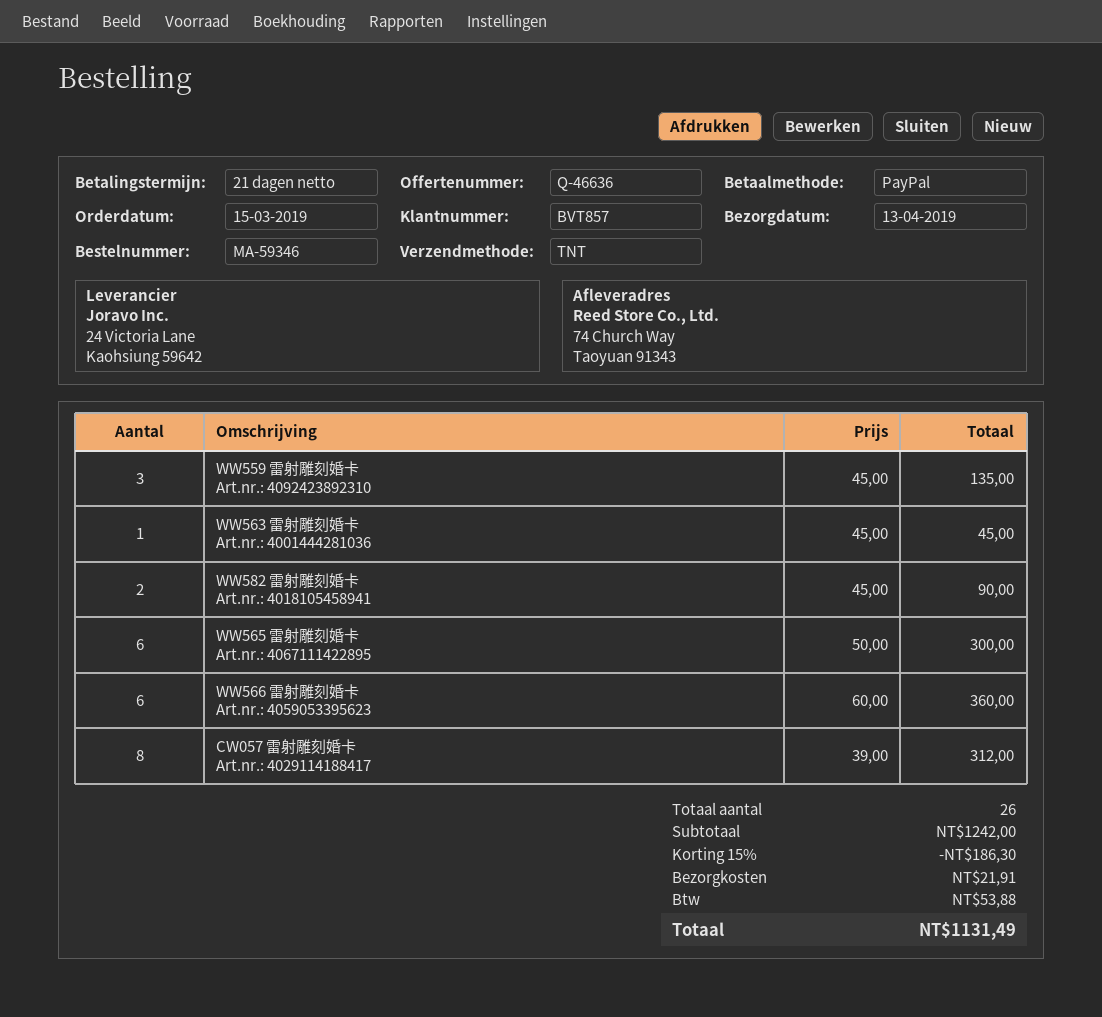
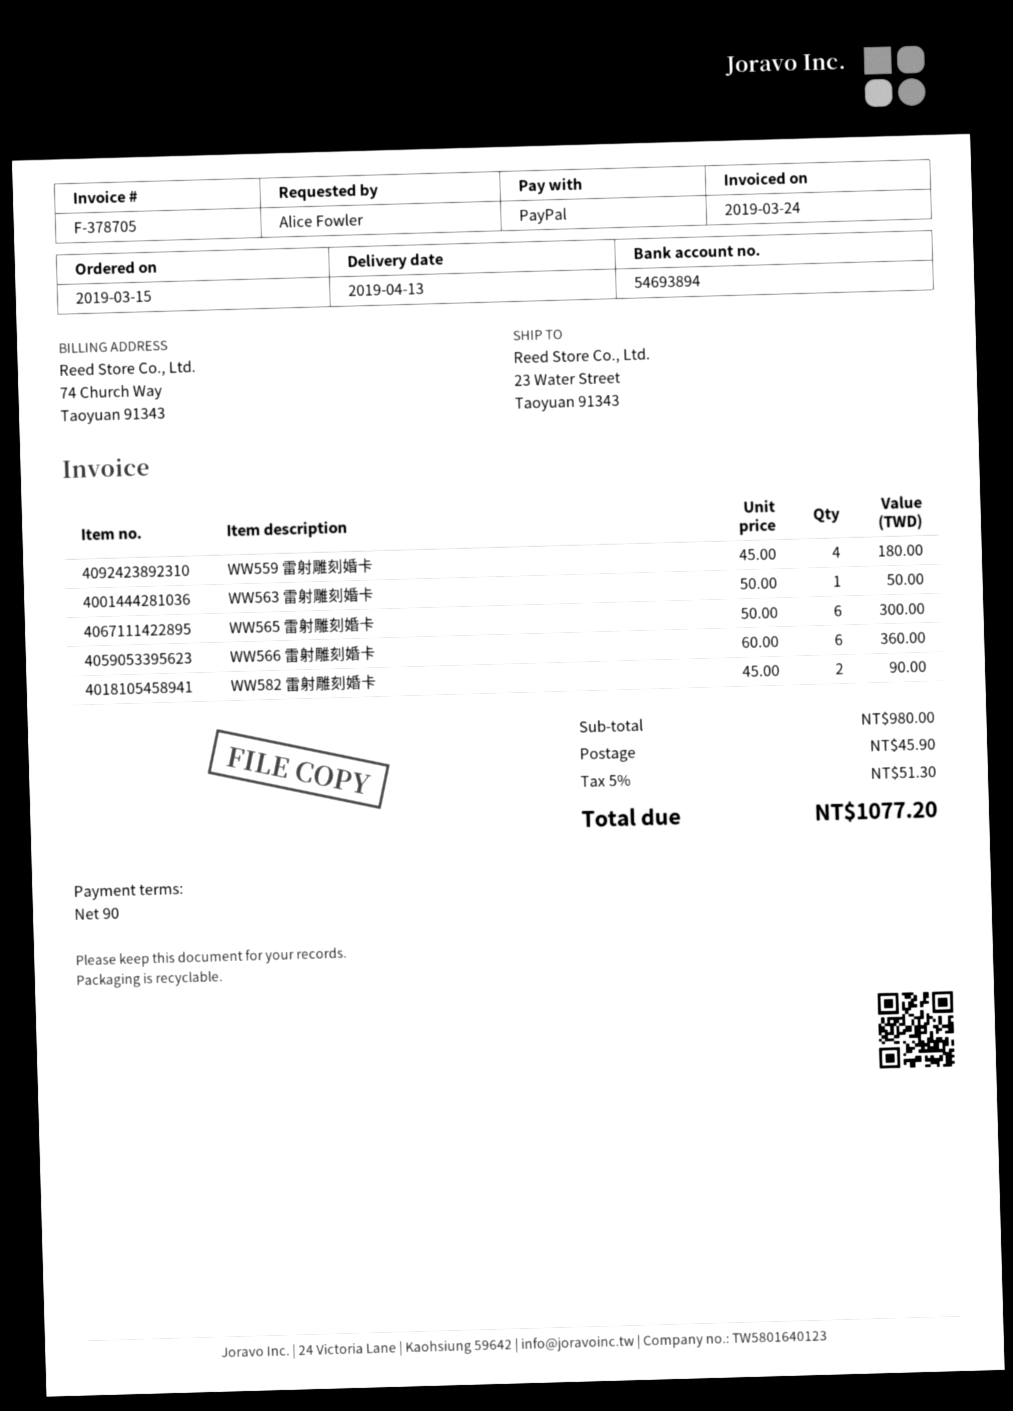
payment terms: 21 days -> 90 days
ship to: 74 Church Way, Taoyuan 91343 -> 23 Water Street, Taoyuan 91343
WW559 雷射雕刻婚卡: 3 x 45.00 = 135.00 -> 4 x 45.00 = 180.00
WW563 雷射雕刻婚卡: 1 x 45.00 = 45.00 -> 1 x 50.00 = 50.00
CW057 雷射雕刻婚卡: 8 x 39.00 = 312.00 -> none
subtotal: 1242.00 -> 980.00
discount: 15% = 186.30 -> none
shipping: 21.91 -> 45.90
tax: 53.88 -> 51.30
total: 1131.49 -> 1077.20

